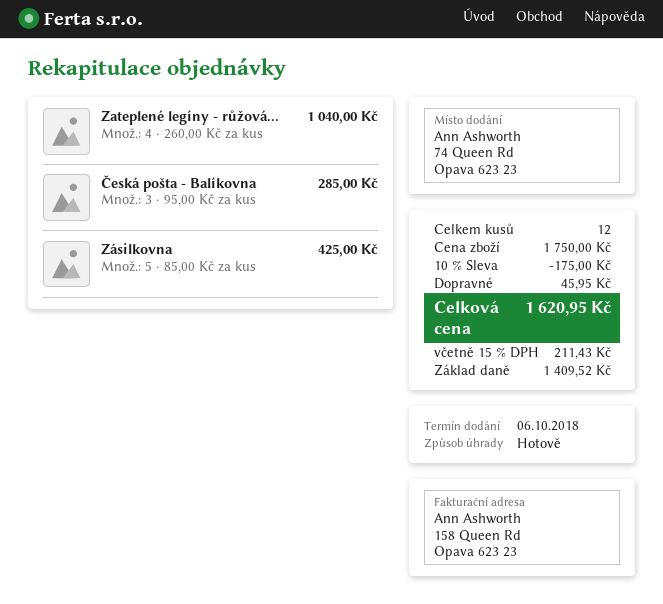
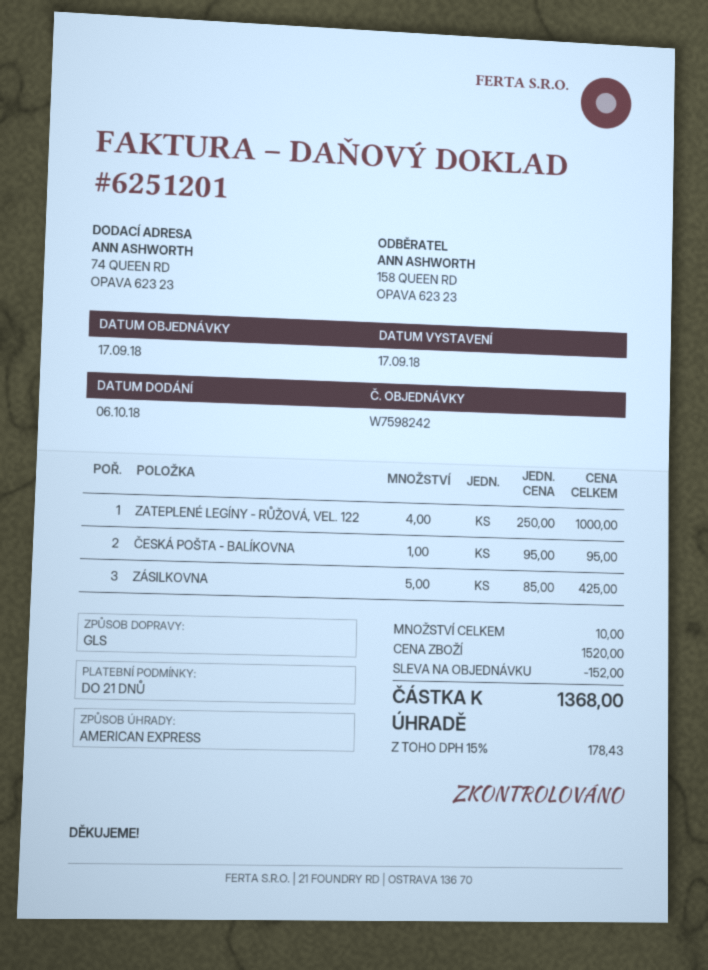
payment method: cash -> American Express
Zateplené legíny - růžová...: 4 x 260.00 = 1040.00 -> 4 x 250.00 = 1000.00
Česká pošta - Balíkovna: 3 x 95.00 = 285.00 -> 1 x 95.00 = 95.00
total quantity: 12 -> 10
subtotal: 1750.00 -> 1520.00
discount: 175.00 -> 152.00
shipping: 45.95 -> none
tax: 15% = 211.43 -> 15% = 178.43
total: 1620.95 -> 1368.00

